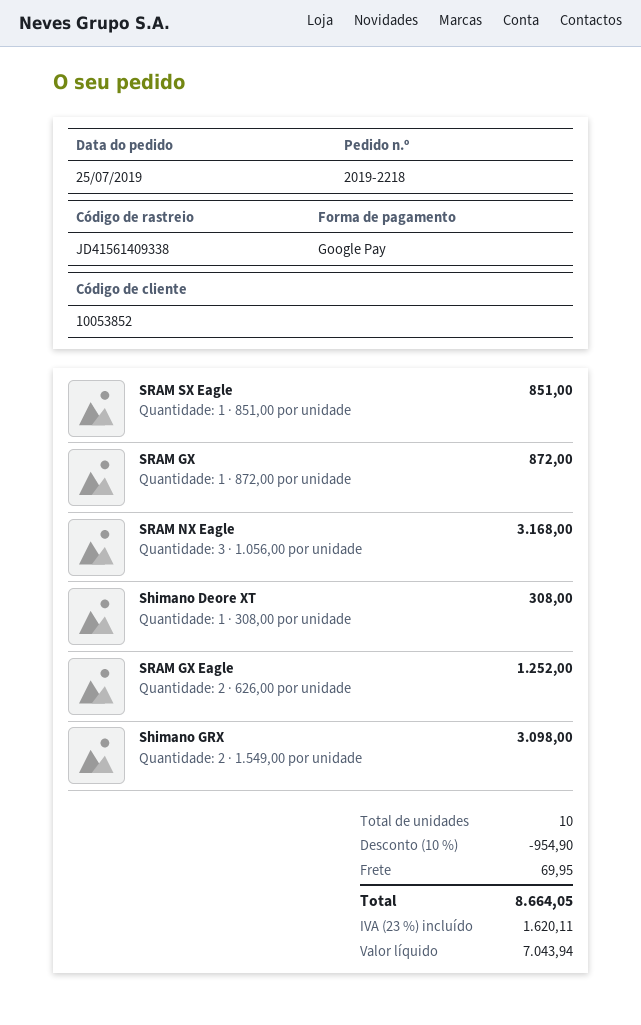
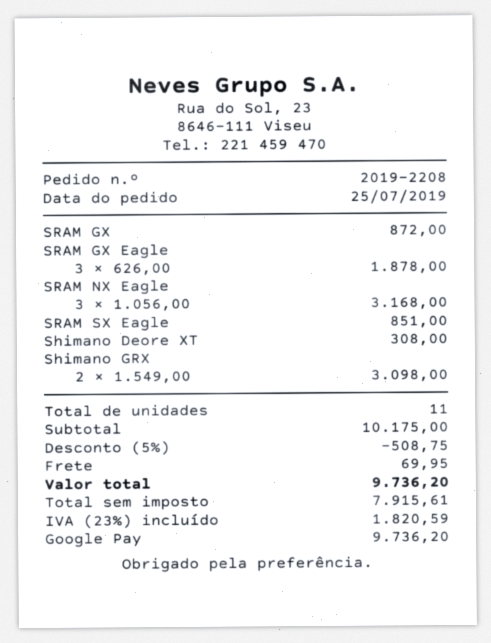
order number: 2019-2218 -> 2019-2208
SRAM GX Eagle: 2 x 626.00 = 1252.00 -> 3 x 626.00 = 1878.00
total quantity: 10 -> 11
discount: 10% = 954.90 -> 5% = 508.75
net: 7043.94 -> 7915.61
tax: 23% = 1620.11 -> 23% = 1820.59
total: 8664.05 -> 9736.20

